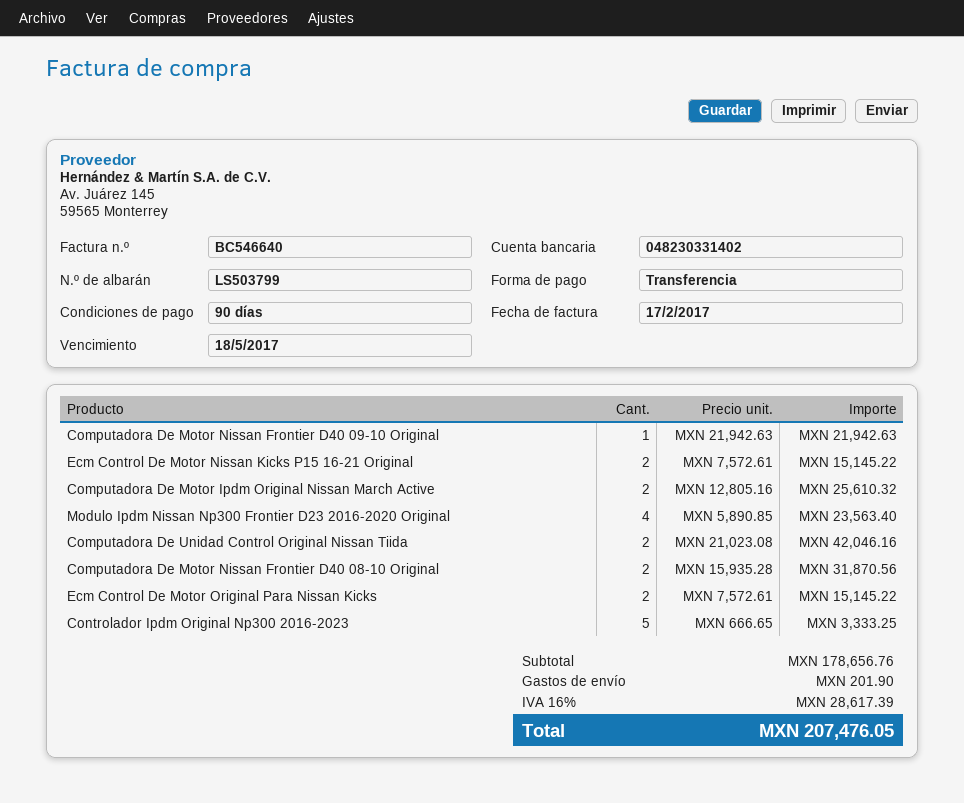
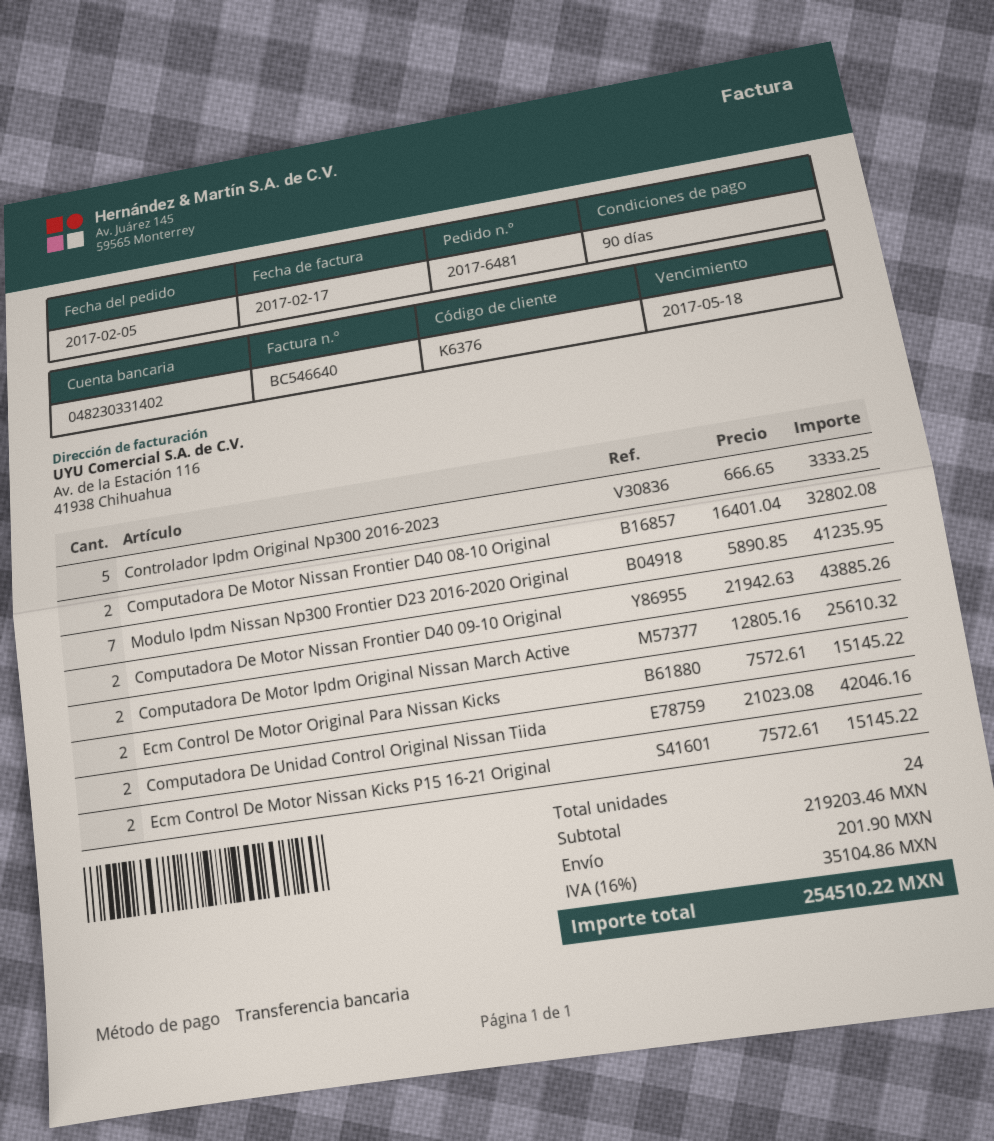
Computadora De Motor Nissan Frontier D40 09-10 Original: 1 x 21942.63 = 21942.63 -> 2 x 21942.63 = 43885.26
Modulo Ipdm Nissan Np300 Frontier D23 2016-2020 Original: 4 x 5890.85 = 23563.40 -> 7 x 5890.85 = 41235.95
Computadora De Motor Nissan Frontier D40 08-10 Original: 2 x 15935.28 = 31870.56 -> 2 x 16401.04 = 32802.08
subtotal: 178656.76 -> 219203.46
tax: 16% = 28617.39 -> 16% = 35104.86
total: 207476.05 -> 254510.22

